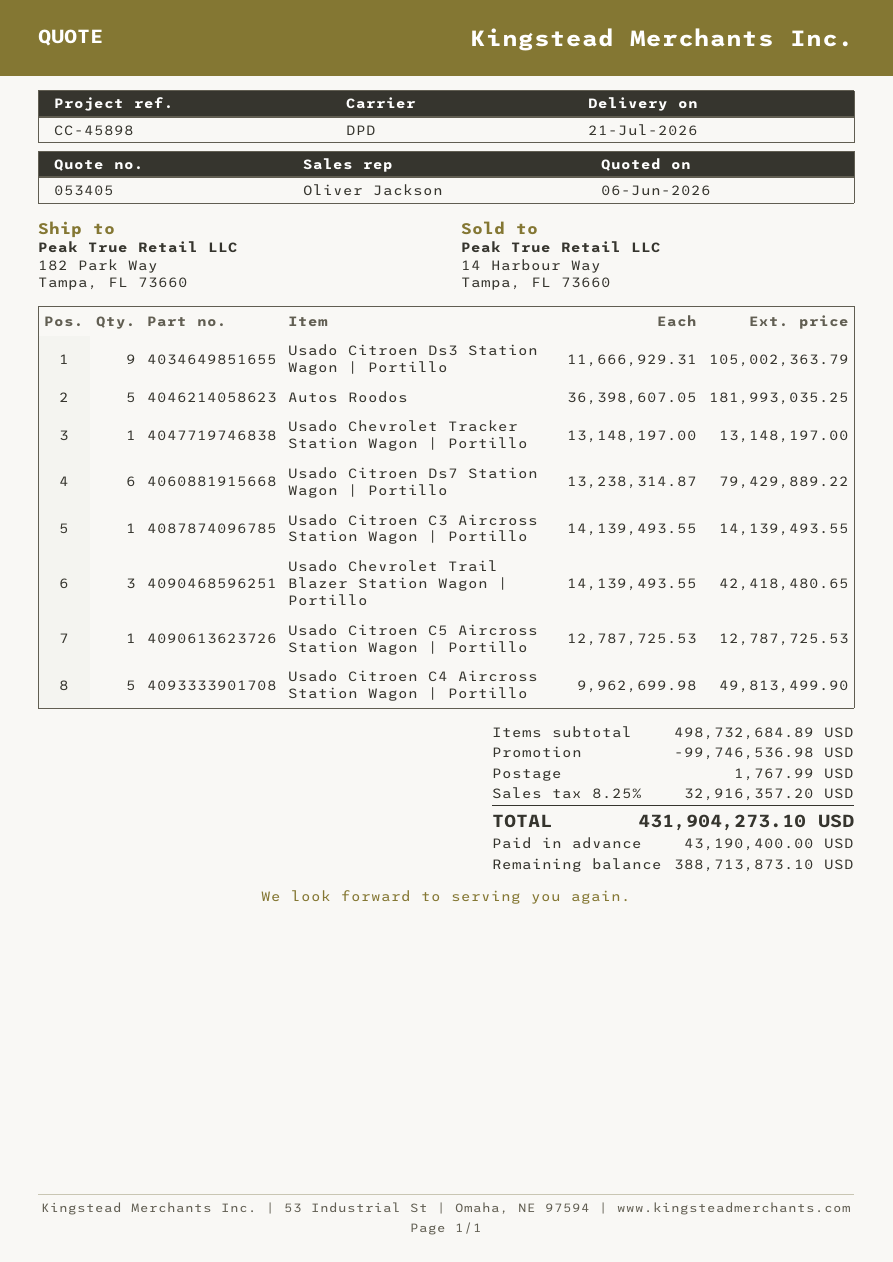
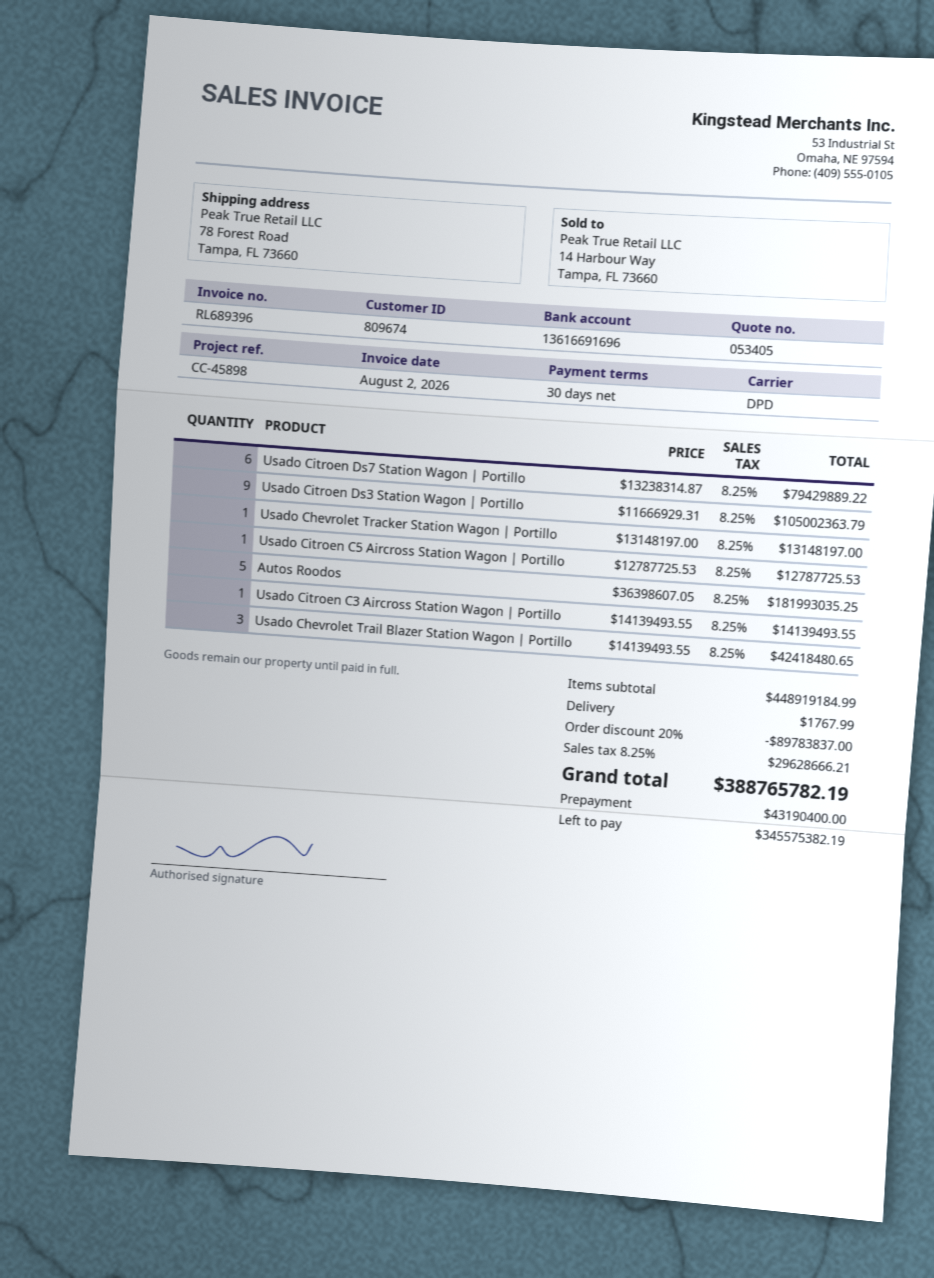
ship to: 182 Park Way, Tampa, FL 73660 -> 78 Forest Road, Tampa, FL 73660
Usado Citroen C4 Aircross Station Wagon | Portillo: 5 x 9962699.98 = 49813499.90 -> none
subtotal: 498732684.89 -> 448919184.99
discount: 99746536.98 -> 89783837.00
tax: 8.25% = 32916357.20 -> 8.25% = 29628666.21
total: 431904273.10 -> 388765782.19
balance: 388713873.10 -> 345575382.19

